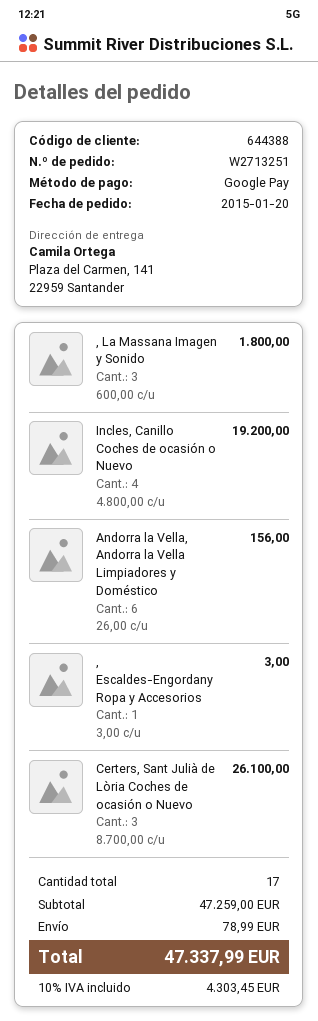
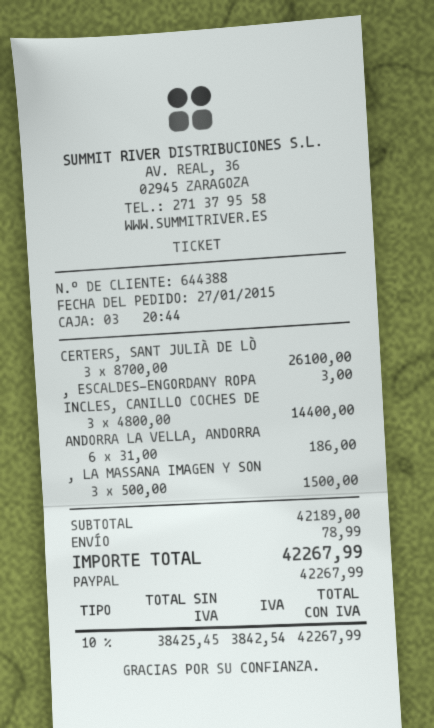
order date: 2015-01-20 -> 2015-01-27
payment method: Google Pay -> PayPal
, La Massana Imagen y Sonido: 3 x 600.00 = 1800.00 -> 3 x 500.00 = 1500.00
Incles, Canillo Coches de ocasión o Nuevo: 4 x 4800.00 = 19200.00 -> 3 x 4800.00 = 14400.00
Andorra la Vella, Andorra la Vella Limpiadores y Doméstico: 6 x 26.00 = 156.00 -> 6 x 31.00 = 186.00
subtotal: 47259.00 -> 42189.00
tax: 10% = 4303.45 -> 10% = 3842.54
total: 47337.99 -> 42267.99

